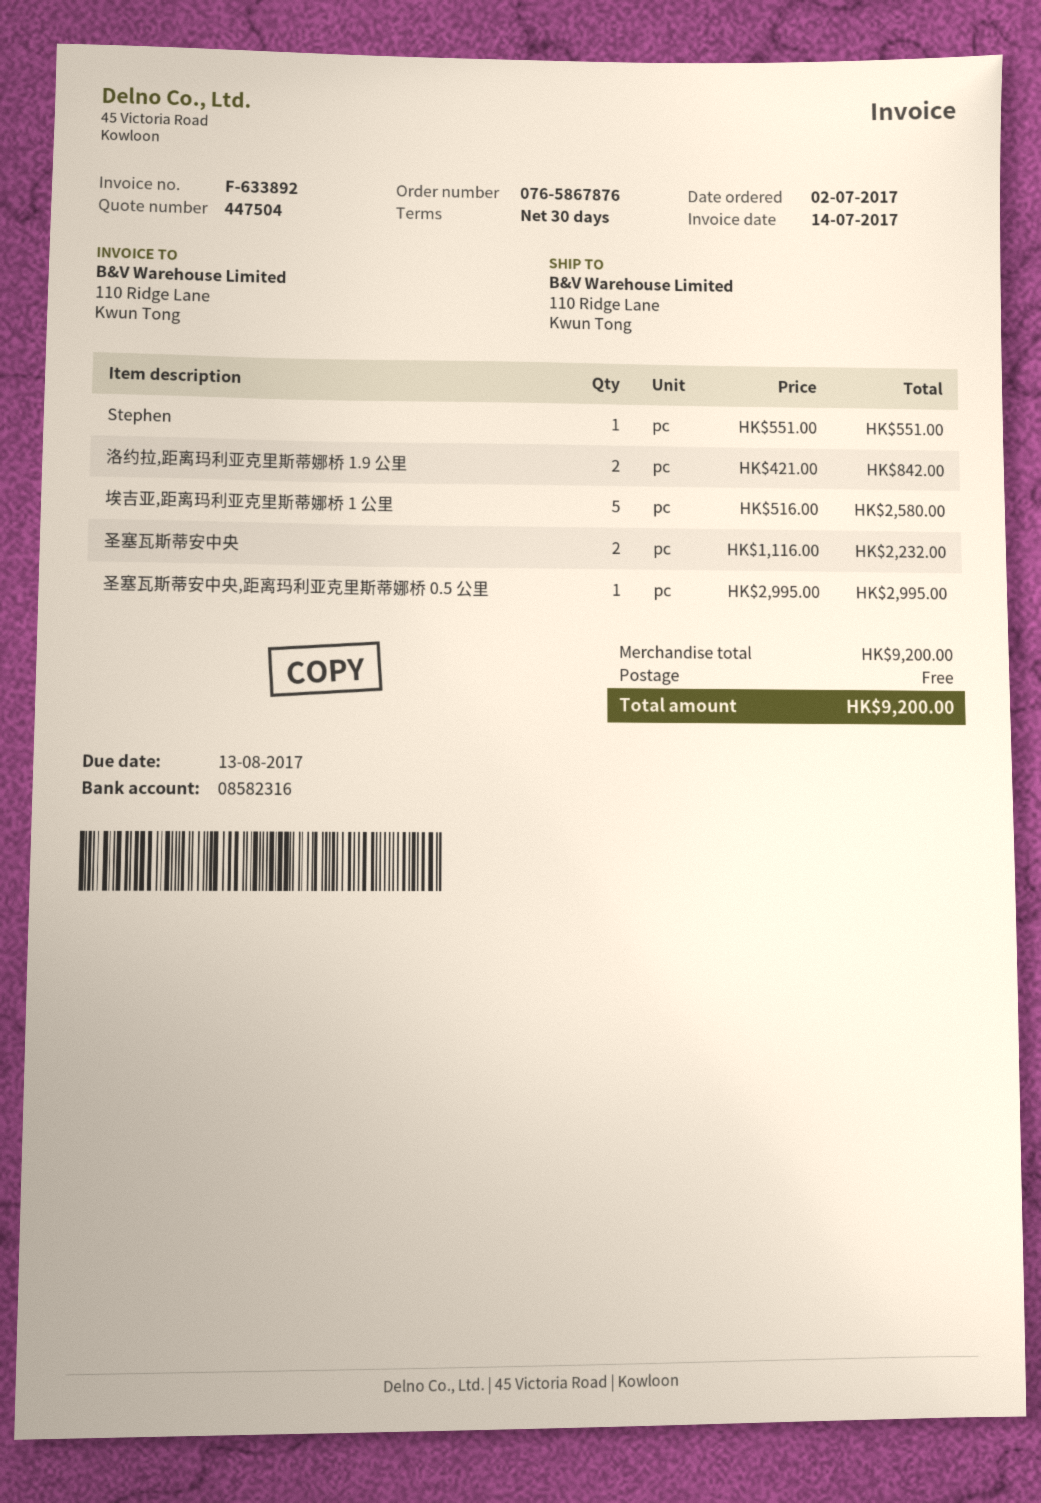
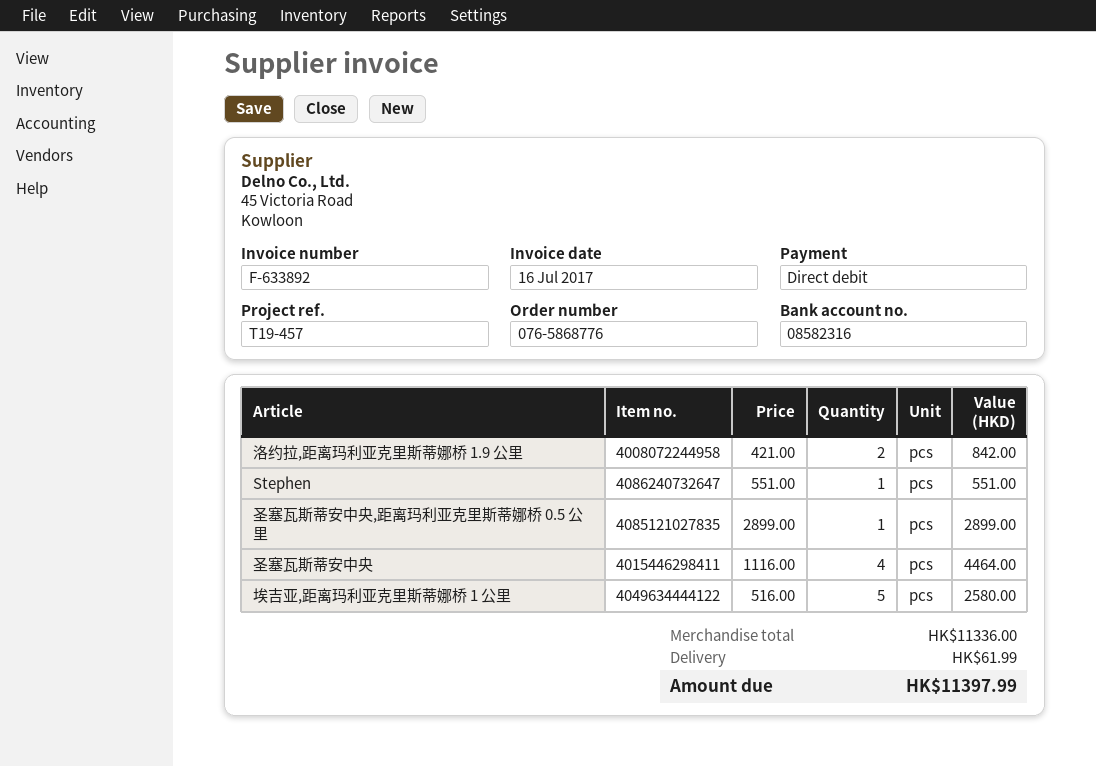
order number: 076-5867876 -> 076-5868776
invoice date: 2017-07-14 -> 2017-07-16
圣塞瓦斯蒂安中央: 2 x 1116.00 = 2232.00 -> 4 x 1116.00 = 4464.00
圣塞瓦斯蒂安中央,距离玛利亚克里斯蒂娜桥 0.5 公里: 1 x 2995.00 = 2995.00 -> 1 x 2899.00 = 2899.00
subtotal: 9200.00 -> 11336.00
shipping: 0.00 -> 61.99
total: 9200.00 -> 11397.99

